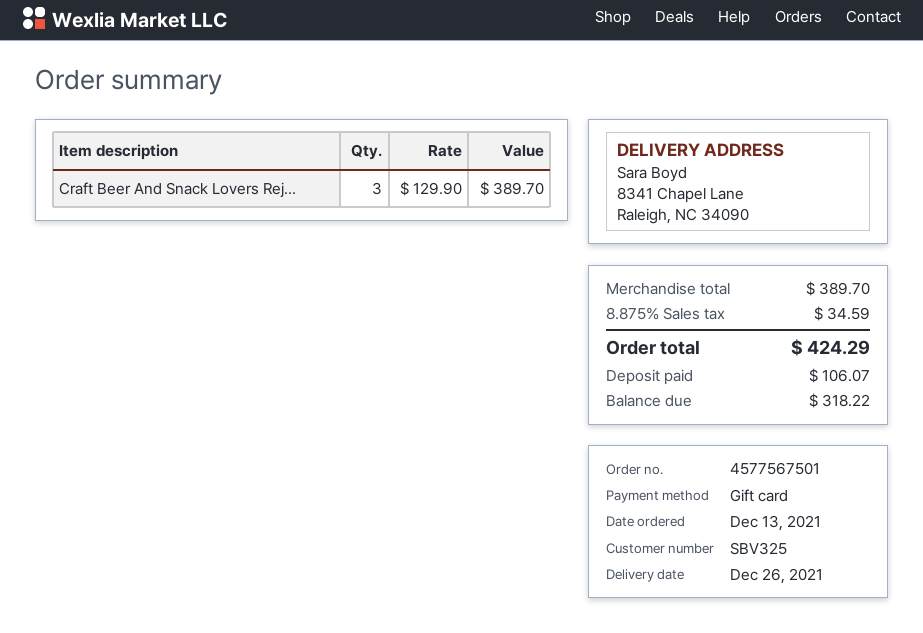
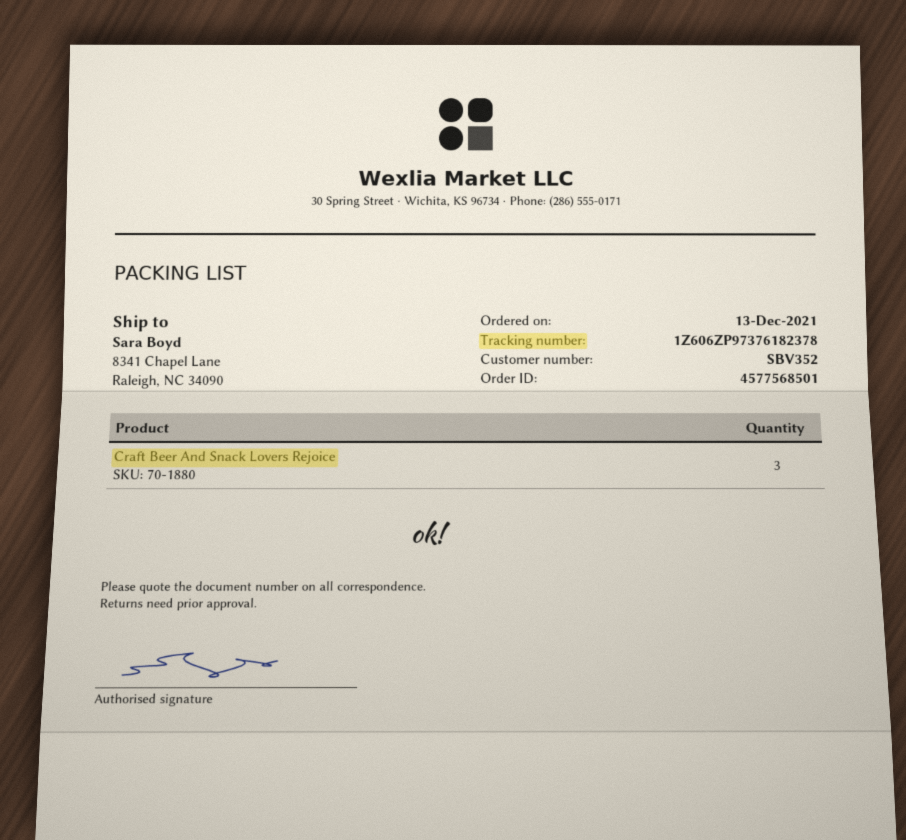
order number: 4577567501 -> 4577568501
customer number: SBV325 -> SBV352

